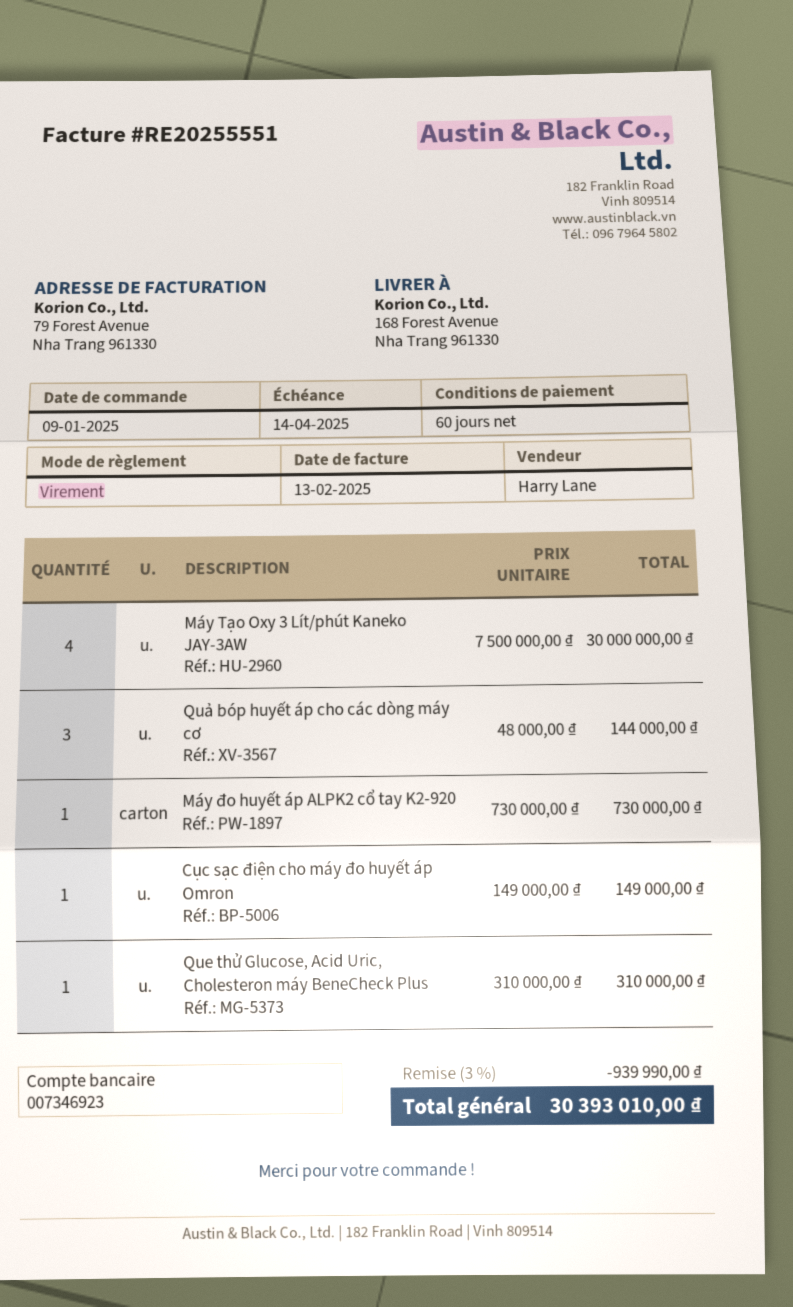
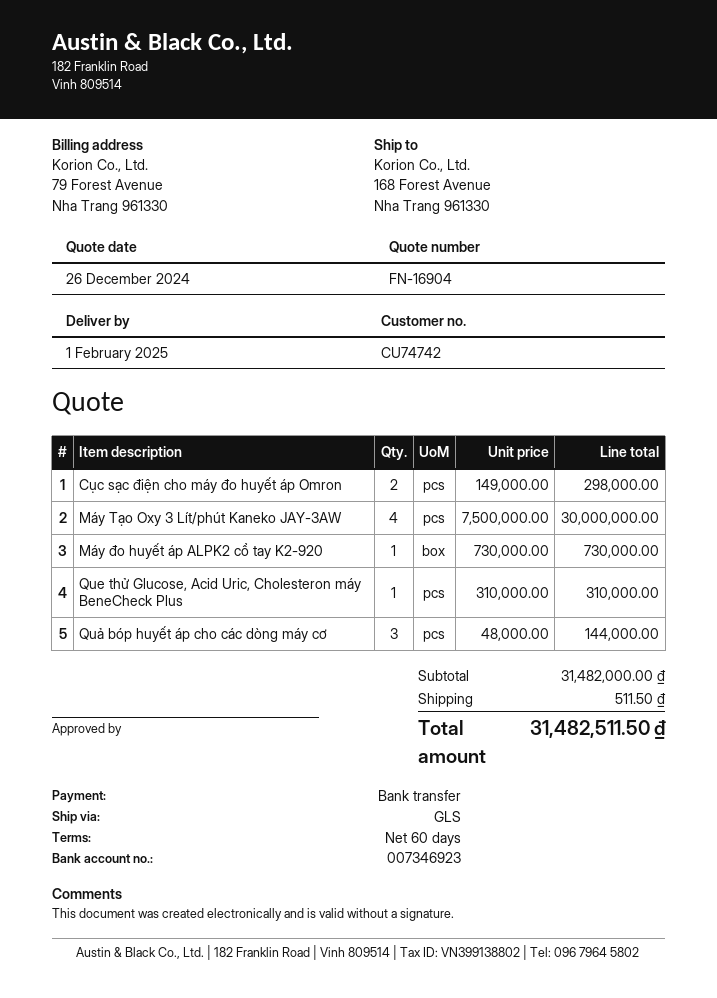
Cục sạc điện cho máy đo huyết áp Omron: 1 x 149000.00 = 149000.00 -> 2 x 149000.00 = 298000.00
discount: 3% = 939990.00 -> none
shipping: none -> 511.50
total: 30393010.00 -> 31482511.50

